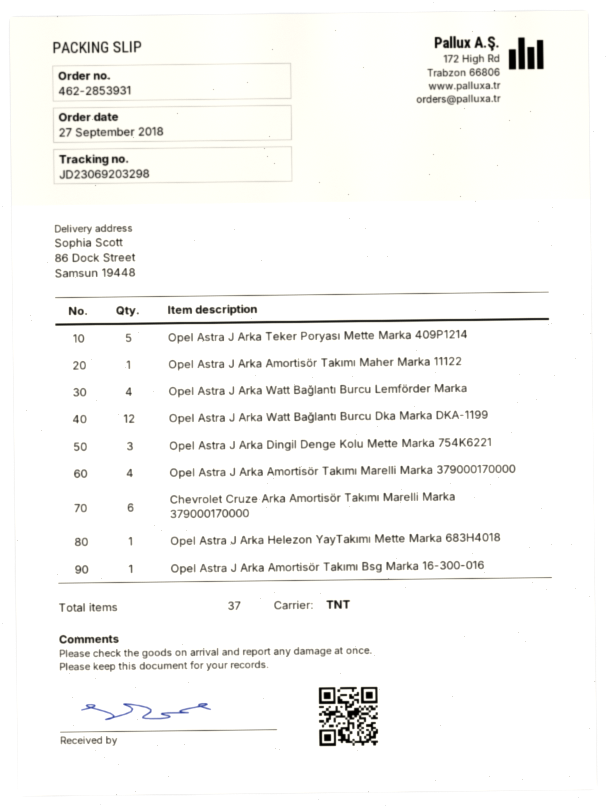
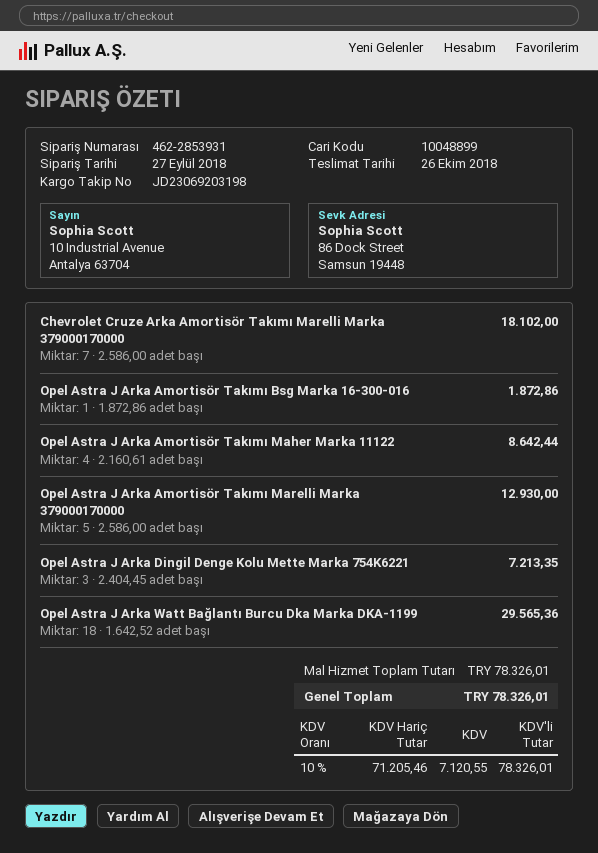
tracking number: JD23069203298 -> JD23069203198
Opel Astra J Arka Teker Poryası Mette Marka 409P1214: 5 -> none
Opel Astra J Arka Amortisör Takımı Maher Marka 11122: 1 -> 4
Opel Astra J Arka Watt Bağlantı Burcu Lemförder Marka: 4 -> none
Opel Astra J Arka Watt Bağlantı Burcu Dka Marka DKA-1199: 12 -> 18
Opel Astra J Arka Amortisör Takımı Marelli Marka 379000170000: 4 -> 5
Chevrolet Cruze Arka Amortisör Takımı Marelli Marka 379000170000: 6 -> 7
Opel Astra J Arka Helezon YayTakımı Mette Marka 683H4018: 1 -> none

